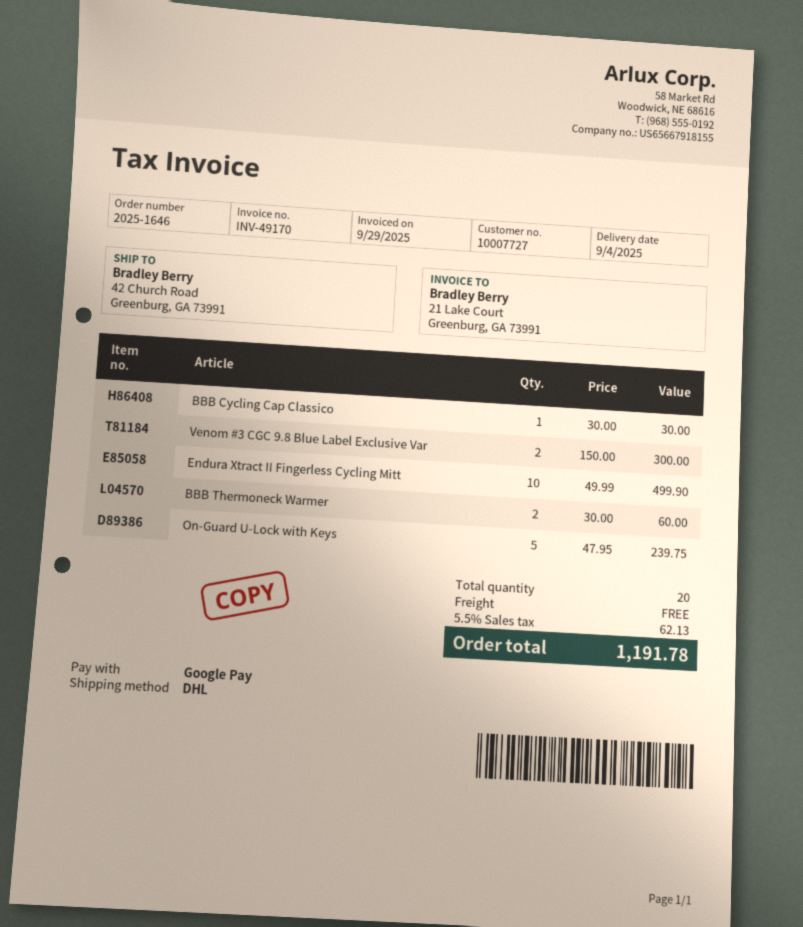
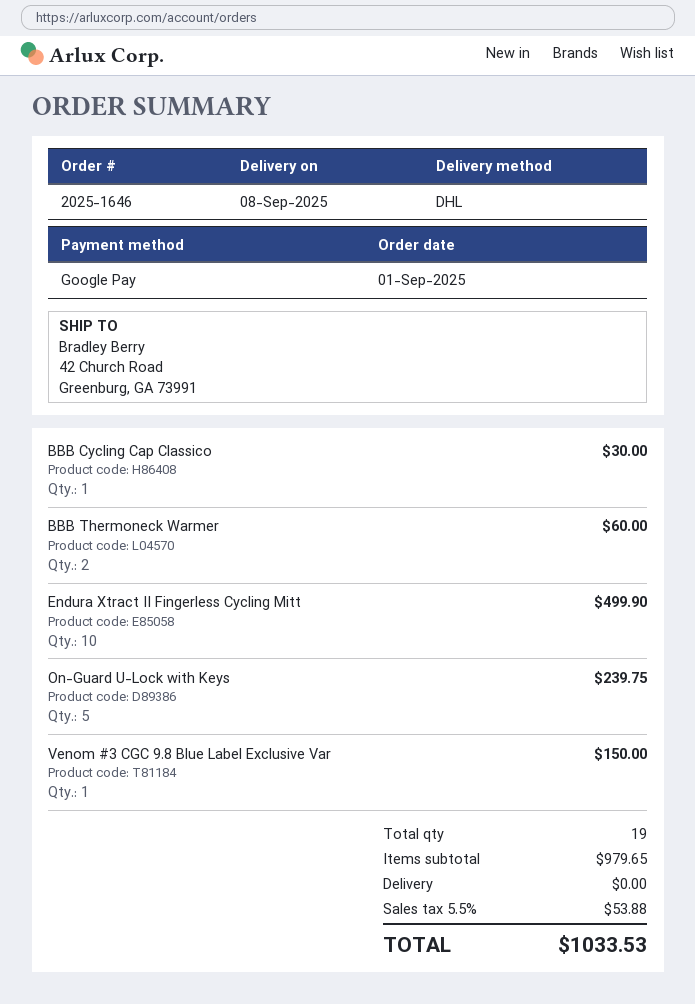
delivery date: 2025-09-04 -> 2025-09-08
Venom #3 CGC 9.8 Blue Label Exclusive Var: 2 for 300.00 -> 1 for 150.00
total quantity: 20 -> 19
tax: 5.5% = 62.13 -> 5.5% = 53.88
total: 1191.78 -> 1033.53

